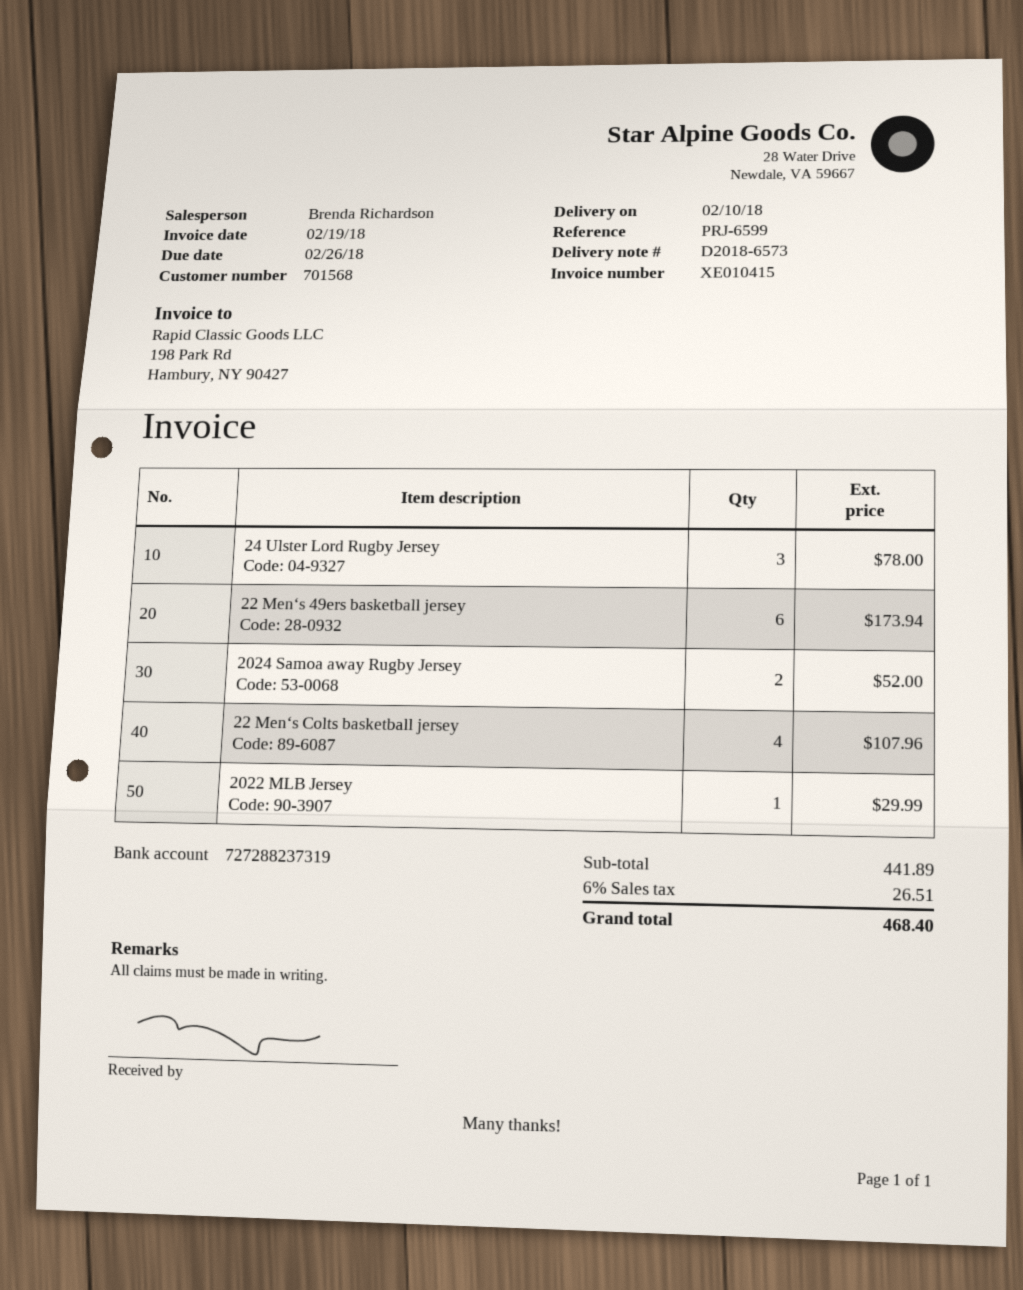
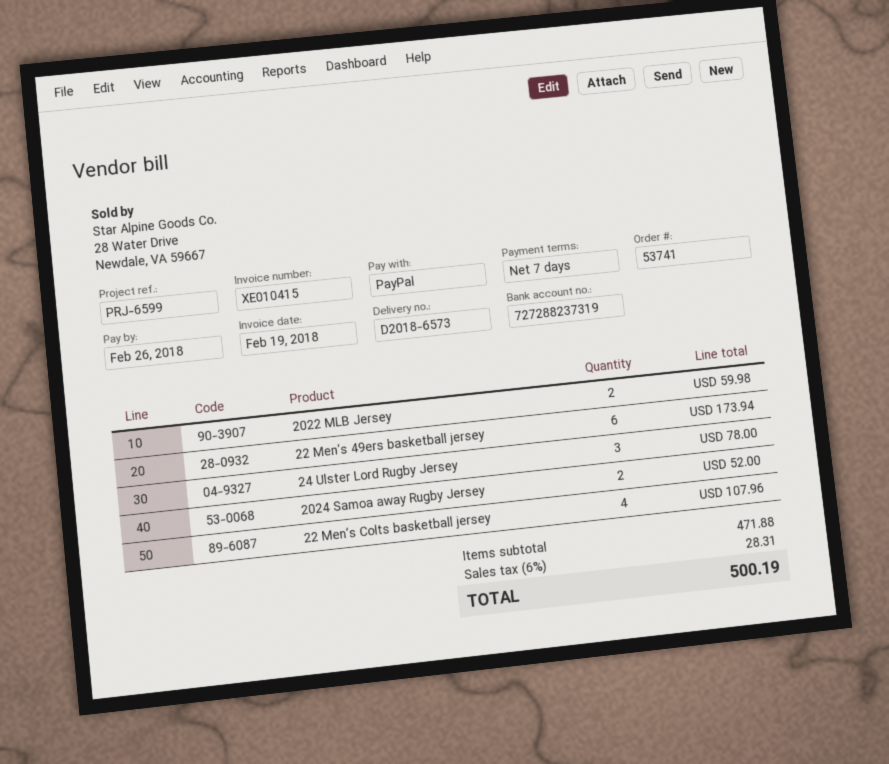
2022 MLB Jersey: 1 for 29.99 -> 2 for 59.98
subtotal: 441.89 -> 471.88
tax: 6% = 26.51 -> 6% = 28.31
total: 468.40 -> 500.19

